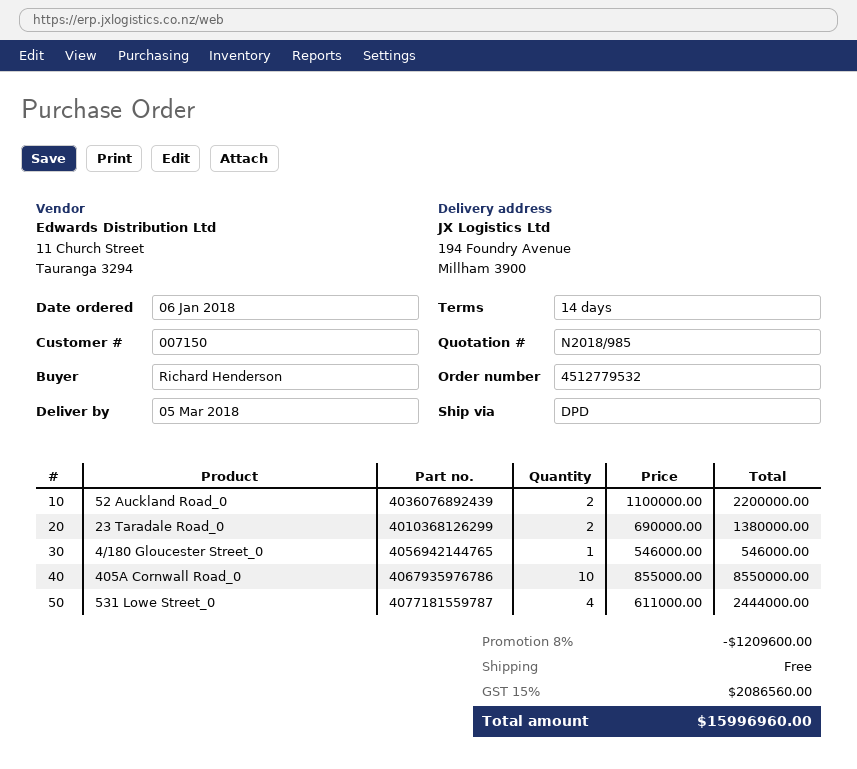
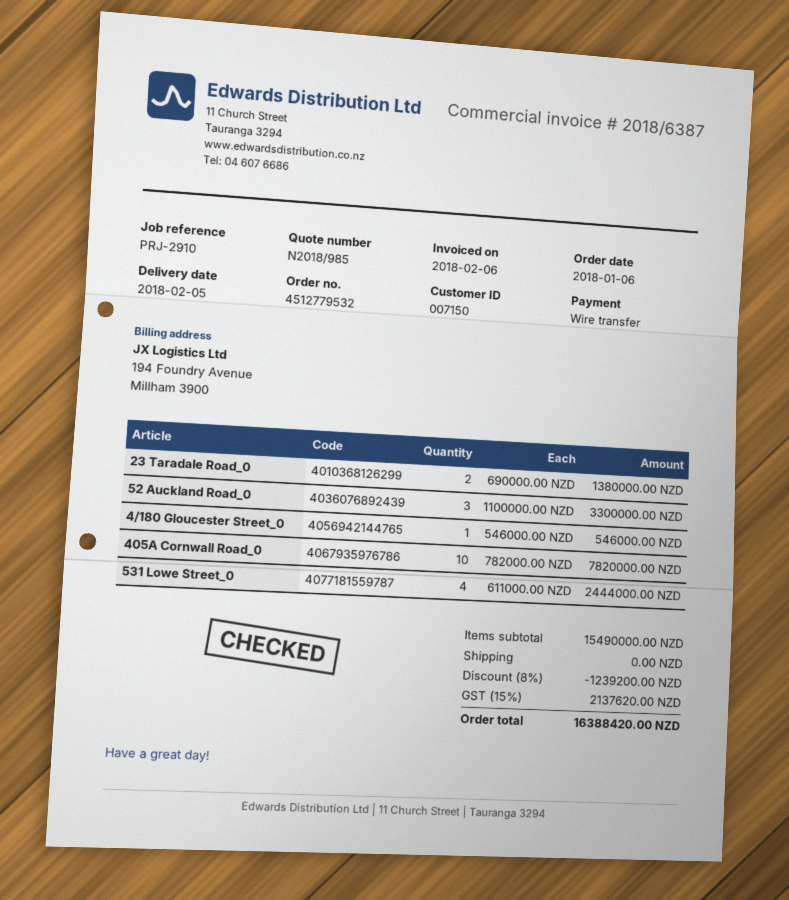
delivery date: 2018-03-05 -> 2018-02-05
52 Auckland Road_0: 2 x 1100000.00 = 2200000.00 -> 3 x 1100000.00 = 3300000.00
405A Cornwall Road_0: 10 x 855000.00 = 8550000.00 -> 10 x 782000.00 = 7820000.00
discount: 8% = 1209600.00 -> 8% = 1239200.00
tax: 15% = 2086560.00 -> 15% = 2137620.00
total: 15996960.00 -> 16388420.00

